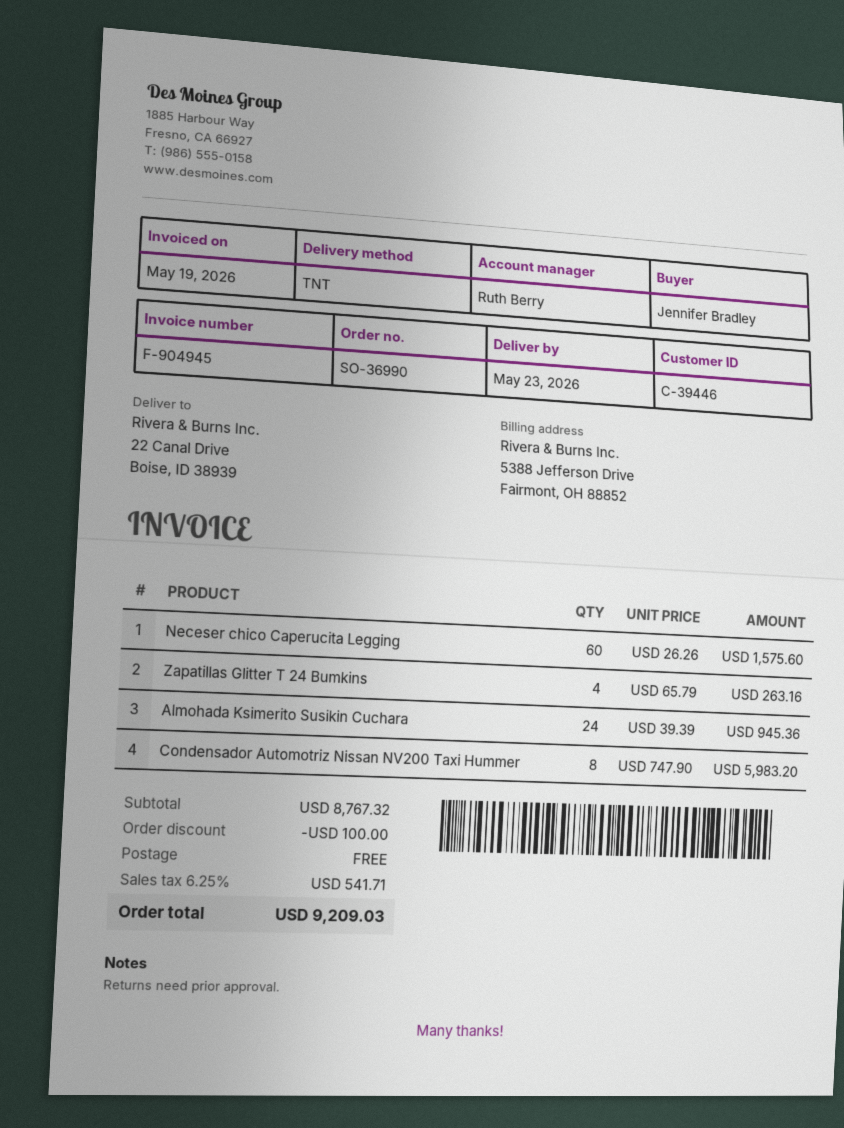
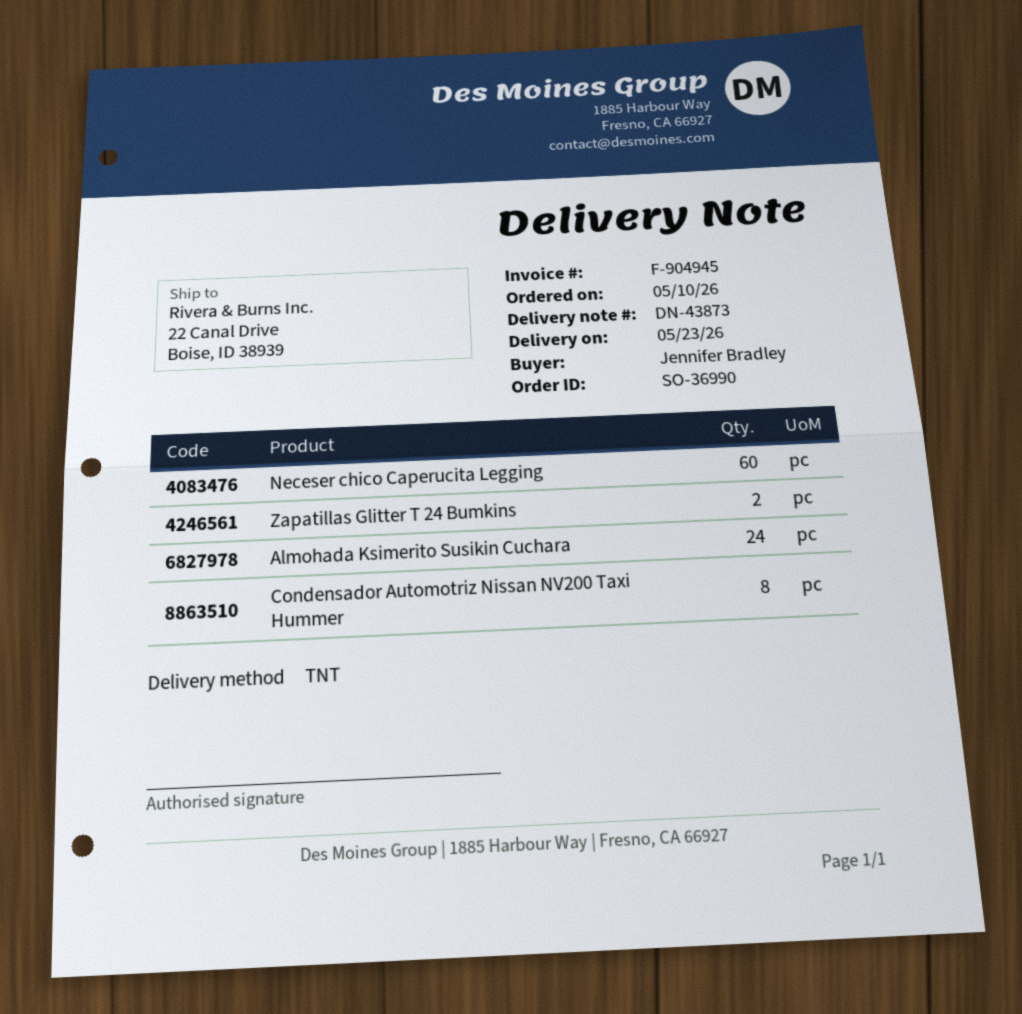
Zapatillas Glitter T 24 Bumkins: 4 -> 2

